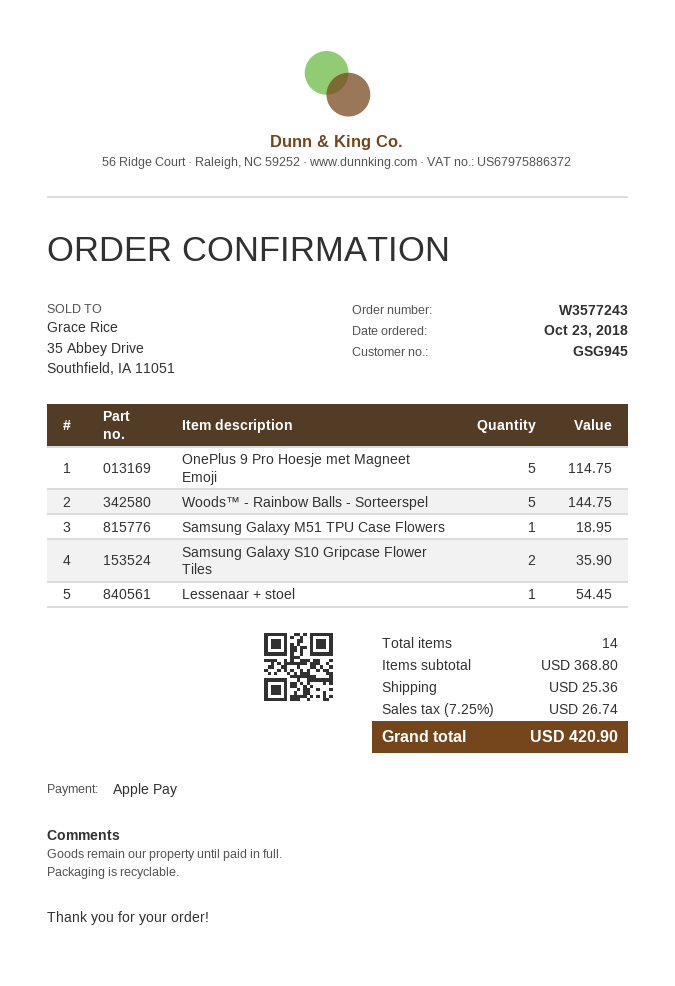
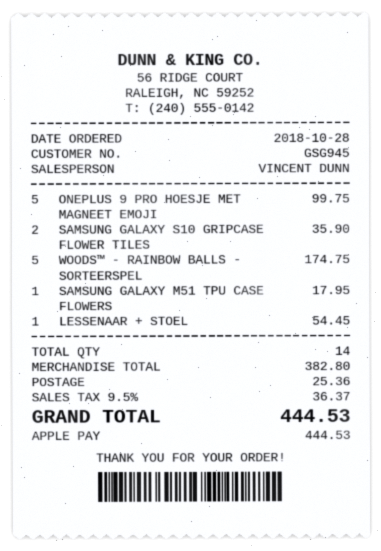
order date: 2018-10-23 -> 2018-10-28
OnePlus 9 Pro Hoesje met Magneet Emoji: 5 for 114.75 -> 5 for 99.75
Woods™ - Rainbow Balls - Sorteerspel: 5 for 144.75 -> 5 for 174.75
Samsung Galaxy M51 TPU Case Flowers: 1 for 18.95 -> 1 for 17.95
subtotal: 368.80 -> 382.80
tax: 7.25% = 26.74 -> 9.5% = 36.37
total: 420.90 -> 444.53

